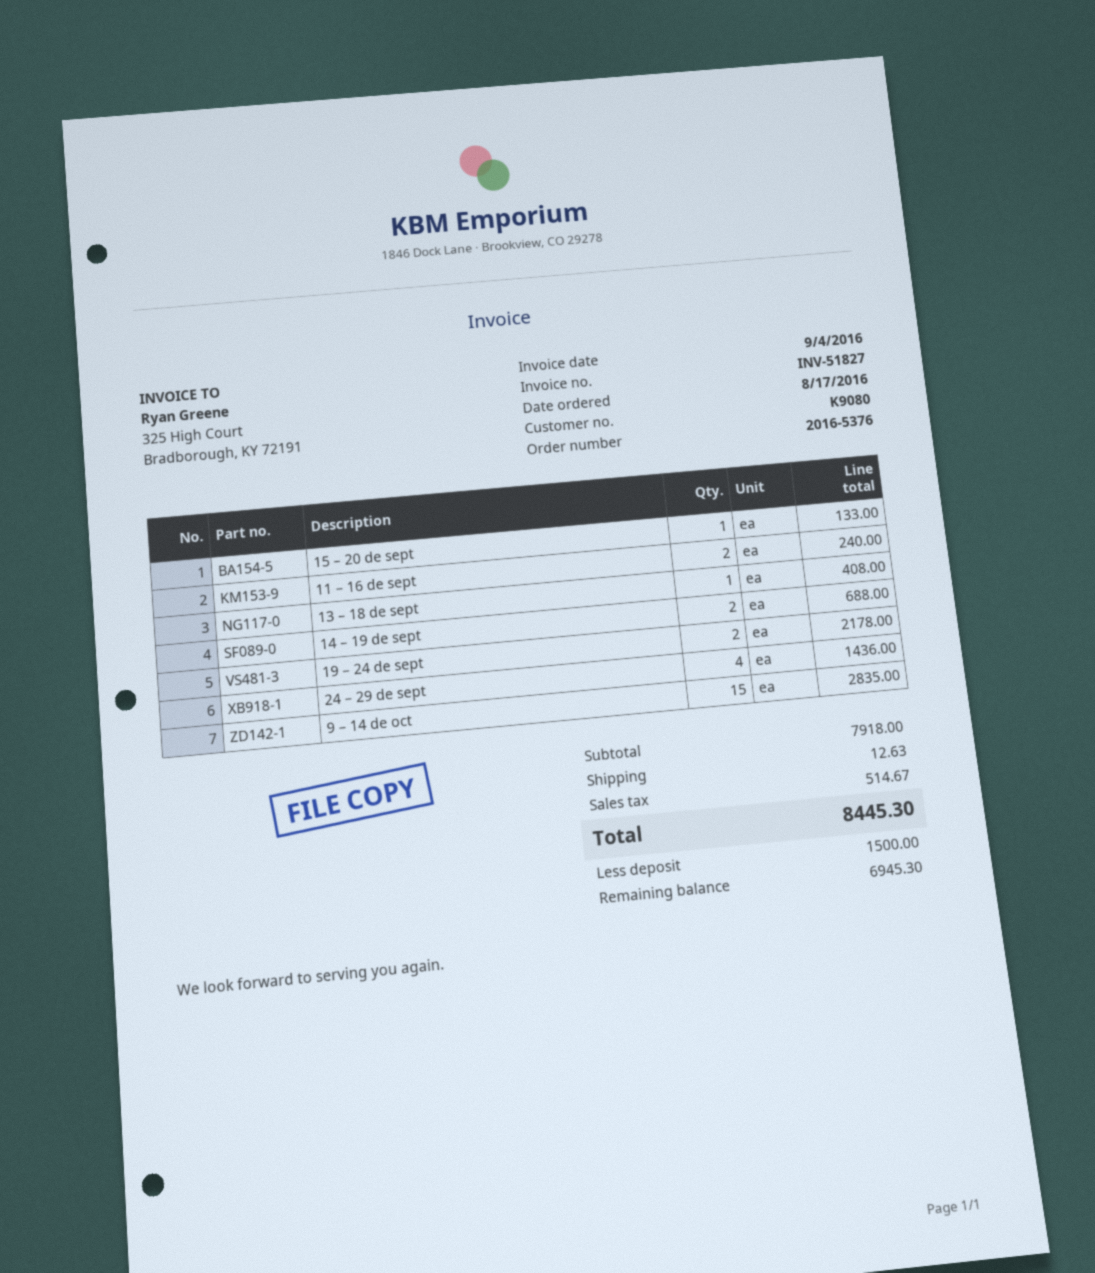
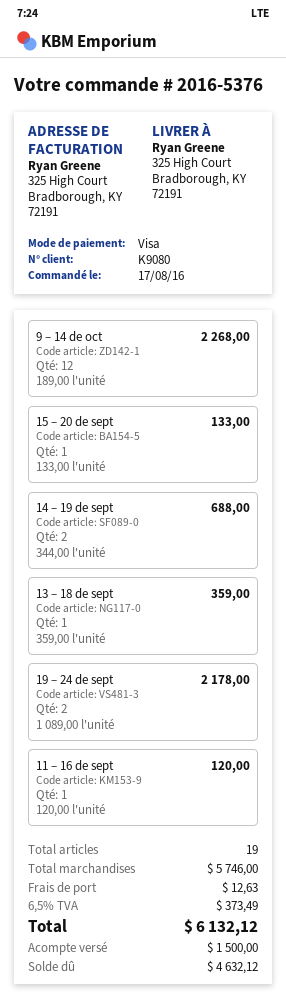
11 – 16 de sept: 2 for 240.00 -> 1 for 120.00
13 – 18 de sept: 1 for 408.00 -> 1 for 359.00
24 – 29 de sept: 4 for 1436.00 -> none
9 – 14 de oct: 15 for 2835.00 -> 12 for 2268.00
subtotal: 7918.00 -> 5746.00
tax: 514.67 -> 373.49
total: 8445.30 -> 6132.12
balance: 6945.30 -> 4632.12

